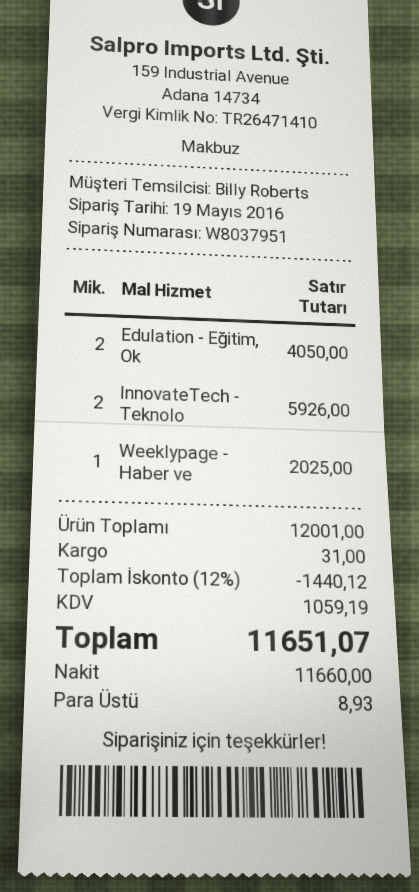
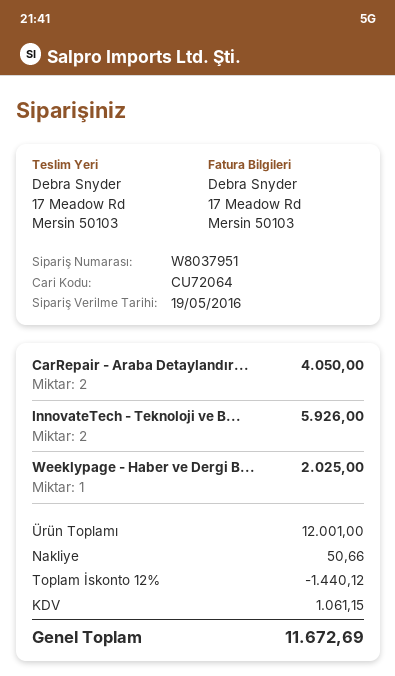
Edulation - Eğitim, Ok: 2 for 4050.00 -> none
CarRepair - Araba Detaylandır...: none -> 2 for 4050.00
shipping: 31.00 -> 50.66
tax: 1059.19 -> 1061.15
total: 11651.07 -> 11672.69

